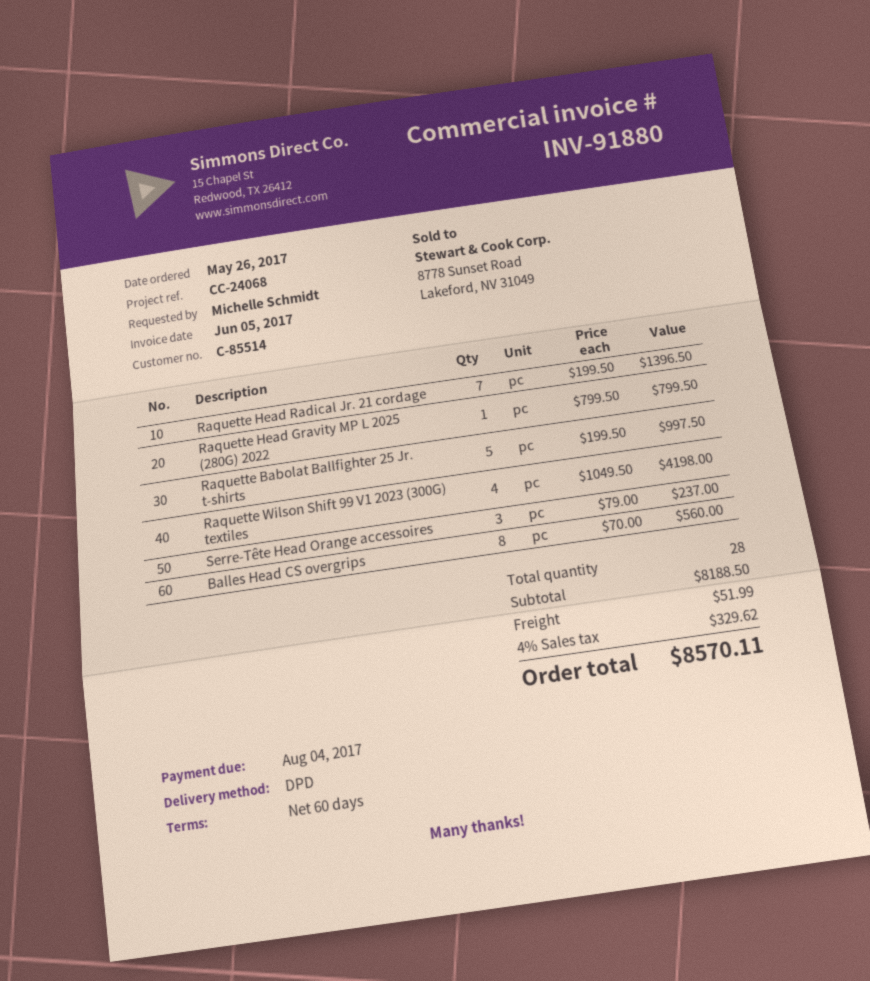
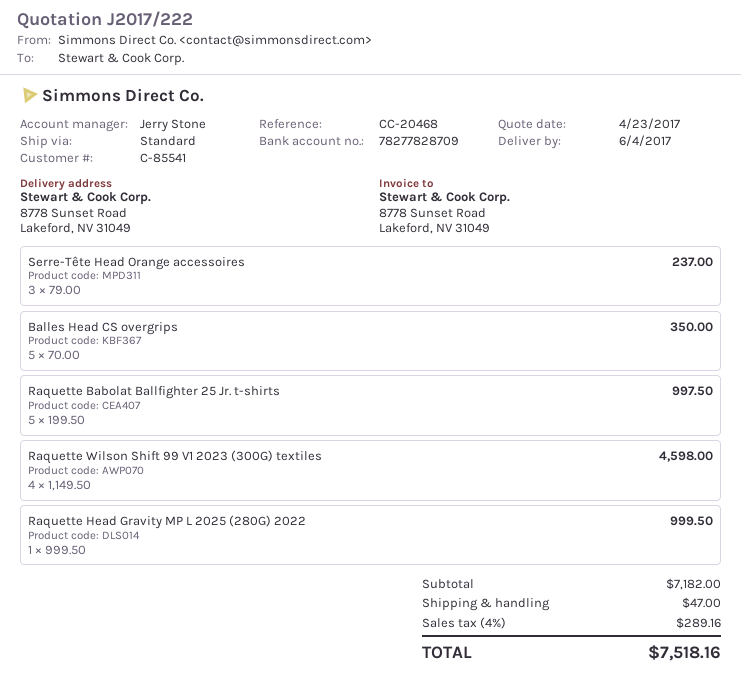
customer number: C-85514 -> C-85541
reference: CC-24068 -> CC-20468
shipping method: DPD -> standard
Raquette Head Radical Jr. 21 cordage: 7 x 199.50 = 1396.50 -> none
Raquette Head Gravity MP L 2025 (280G) 2022: 1 x 799.50 = 799.50 -> 1 x 999.50 = 999.50
Raquette Wilson Shift 99 V1 2023 (300G) textiles: 4 x 1049.50 = 4198.00 -> 4 x 1149.50 = 4598.00
Balles Head CS overgrips: 8 x 70.00 = 560.00 -> 5 x 70.00 = 350.00
subtotal: 8188.50 -> 7182.00
shipping: 51.99 -> 47.00
tax: 4% = 329.62 -> 4% = 289.16
total: 8570.11 -> 7518.16

